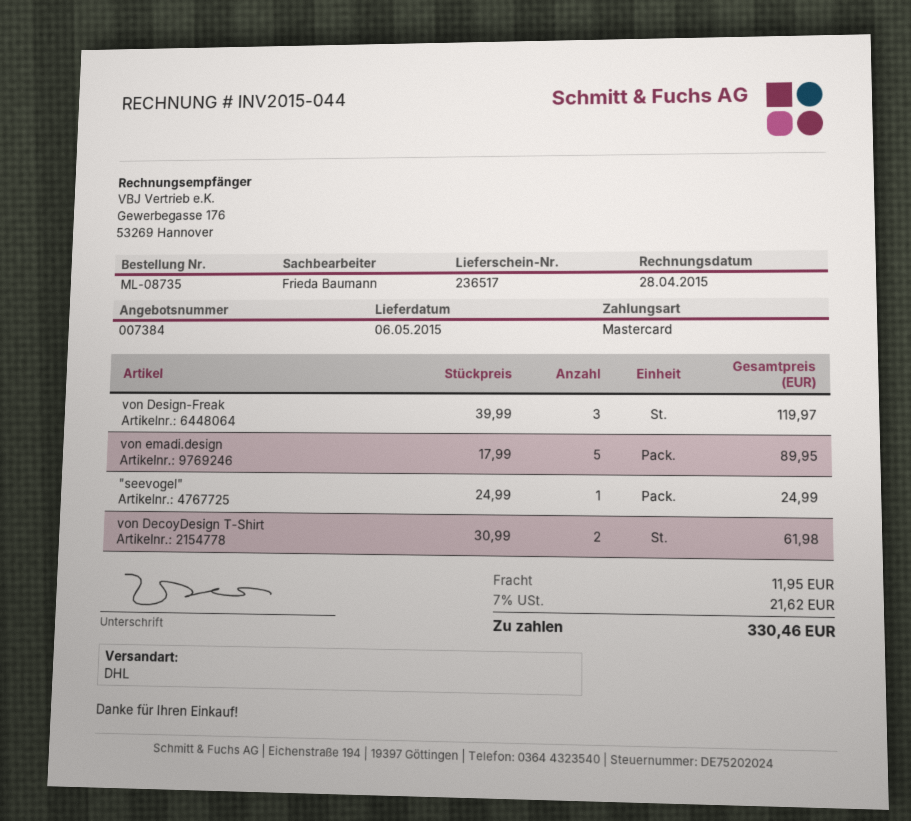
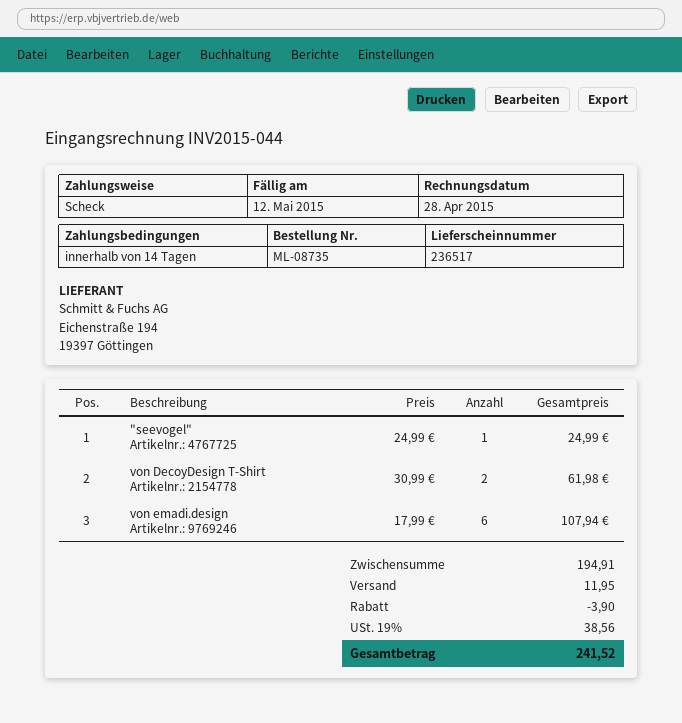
payment method: Mastercard -> cheque
von Design-Freak: 3 x 39.99 = 119.97 -> none
von emadi.design: 5 x 17.99 = 89.95 -> 6 x 17.99 = 107.94
discount: none -> 3.90
tax: 7% = 21.62 -> 19% = 38.56
total: 330.46 -> 241.52

